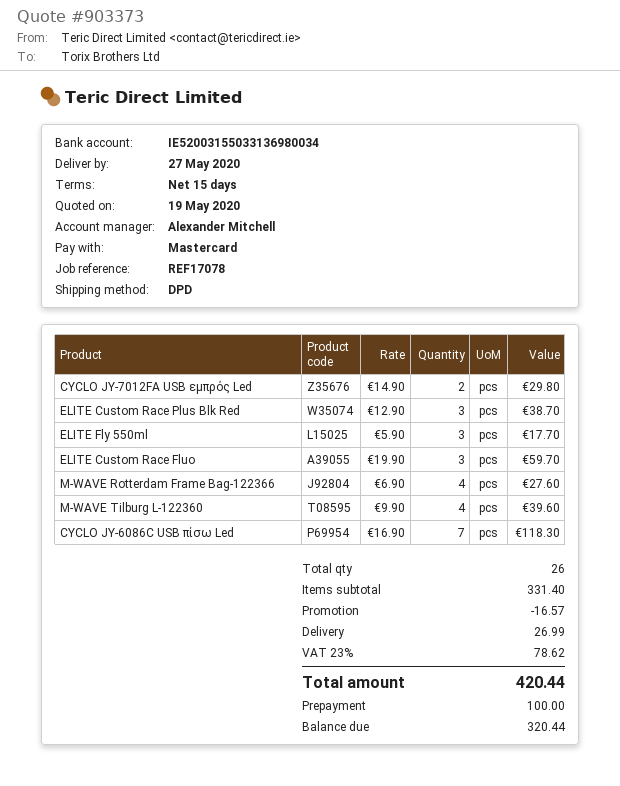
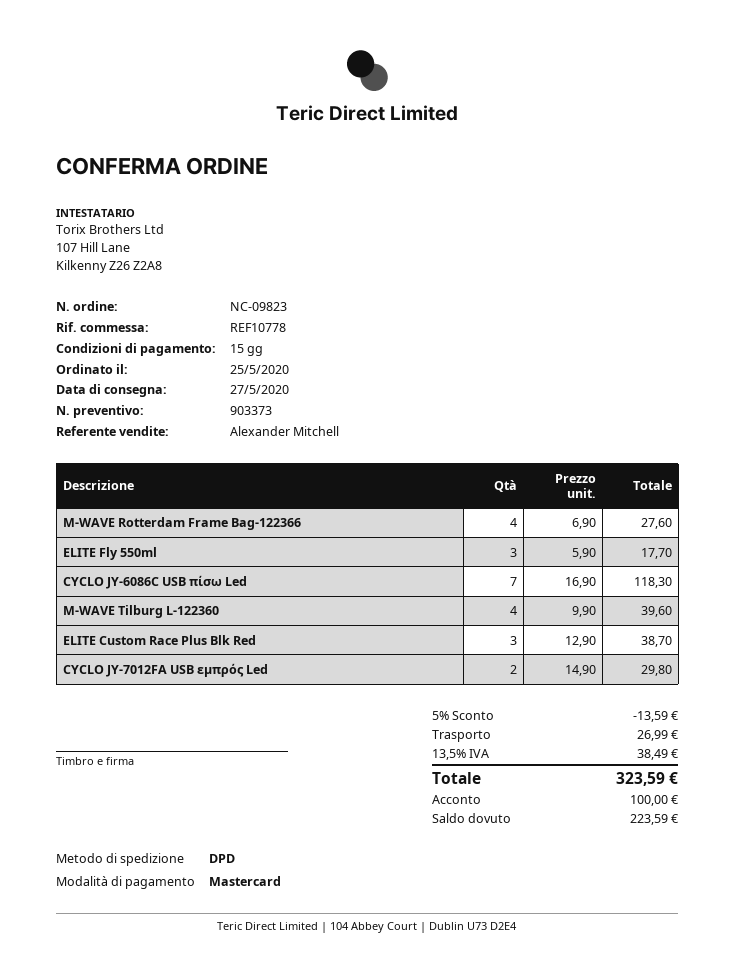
reference: REF17078 -> REF10778
ELITE Custom Race Fluo: 3 x 19.90 = 59.70 -> none
discount: 16.57 -> 13.59
tax: 23% = 78.62 -> 13.5% = 38.49
total: 420.44 -> 323.59
balance: 320.44 -> 223.59

